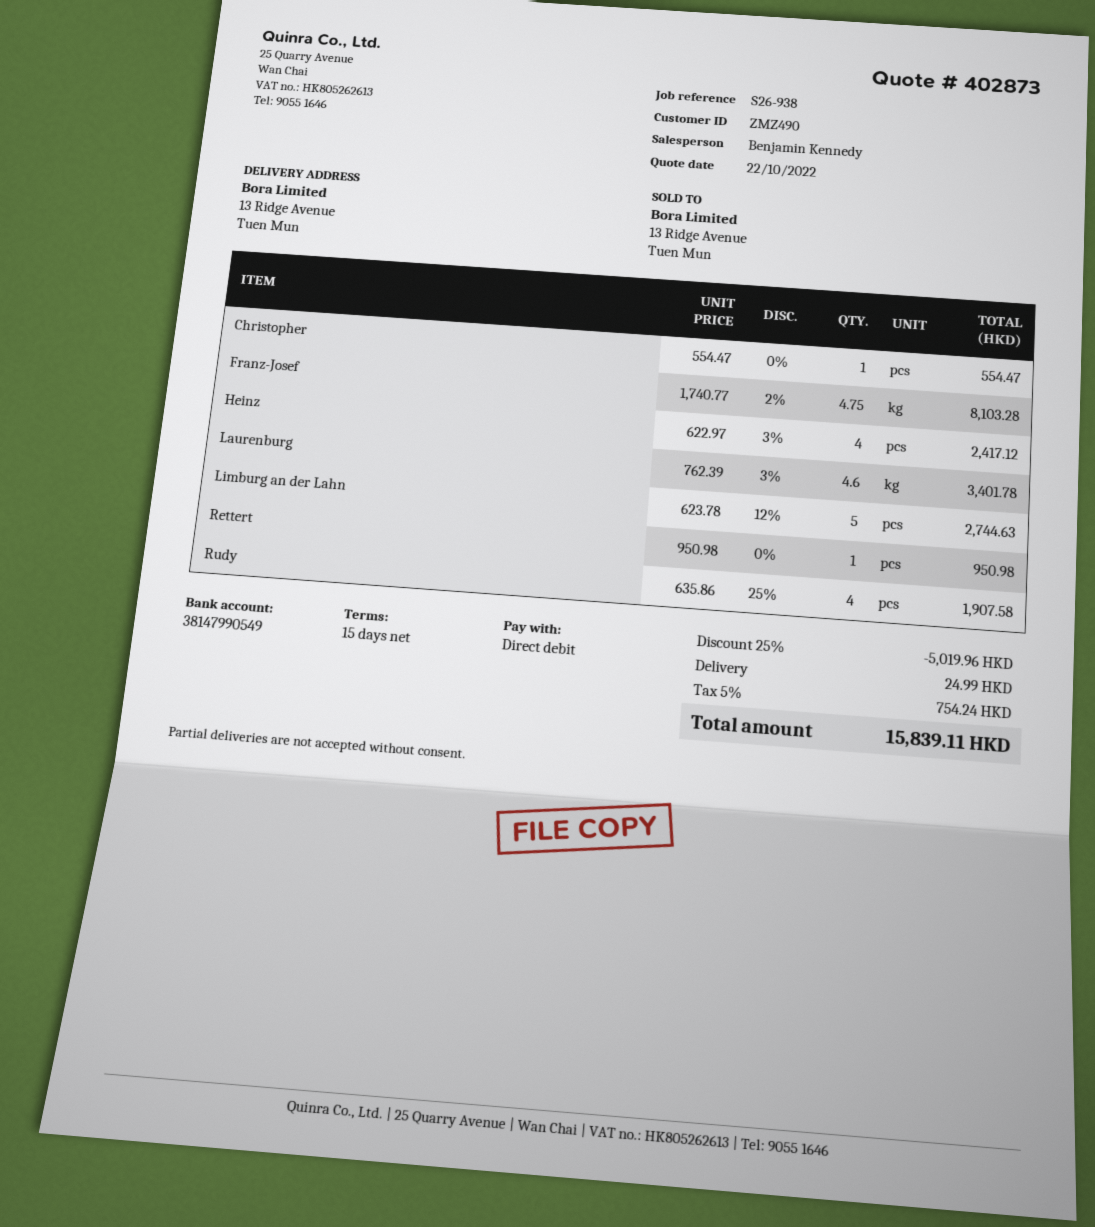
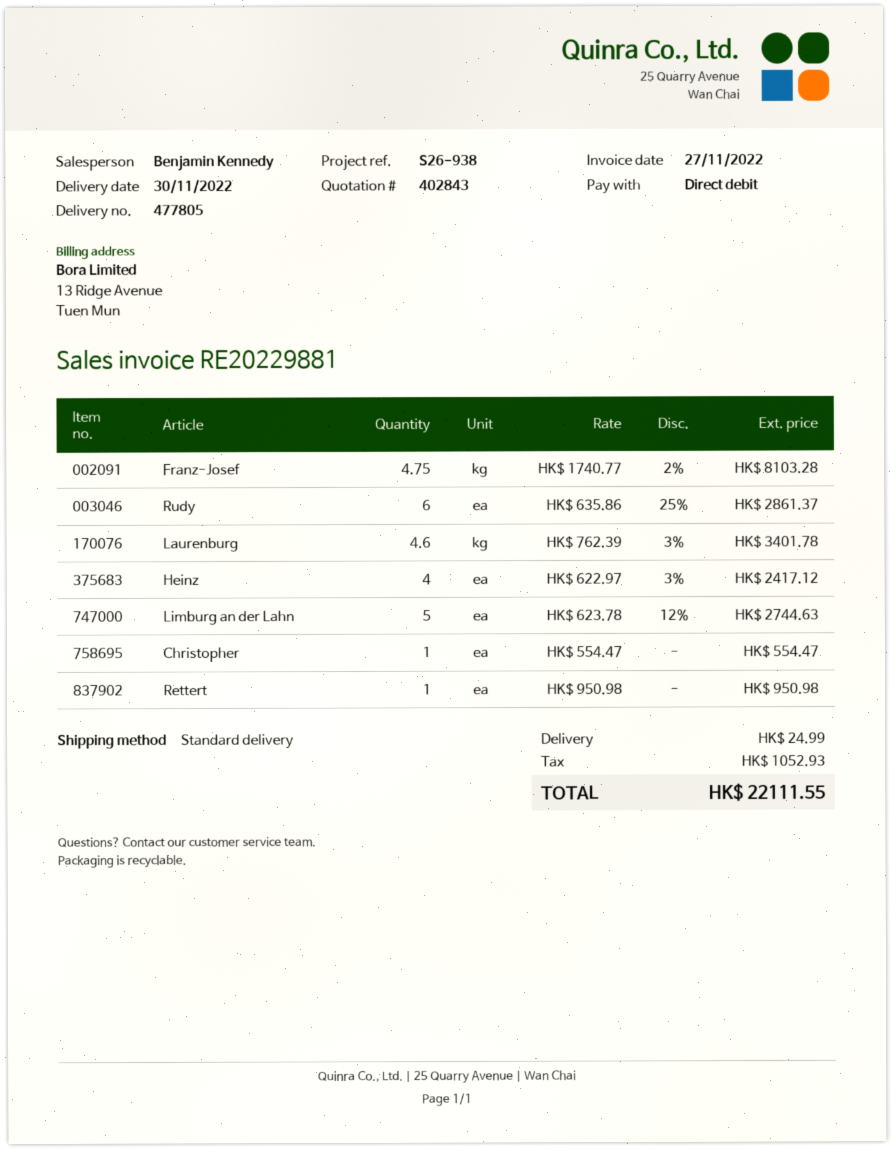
quote number: 402873 -> 402843
Rudy: 4 x 635.86 - 25% = 1907.58 -> 6 x 635.86 - 25% = 2861.37
discount: 25% = 5019.96 -> none
tax: 754.24 -> 1052.93
total: 15839.11 -> 22111.55

